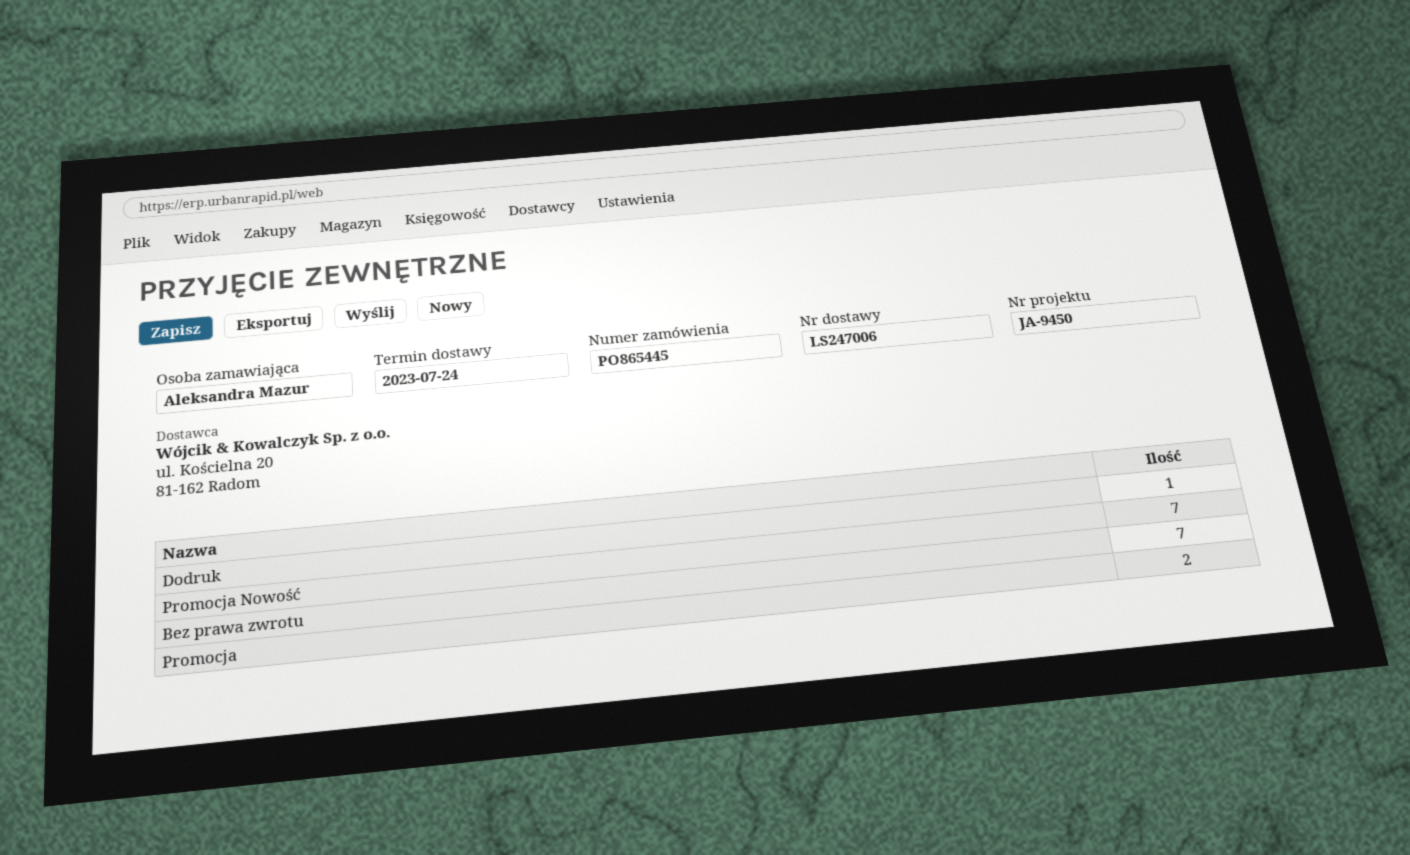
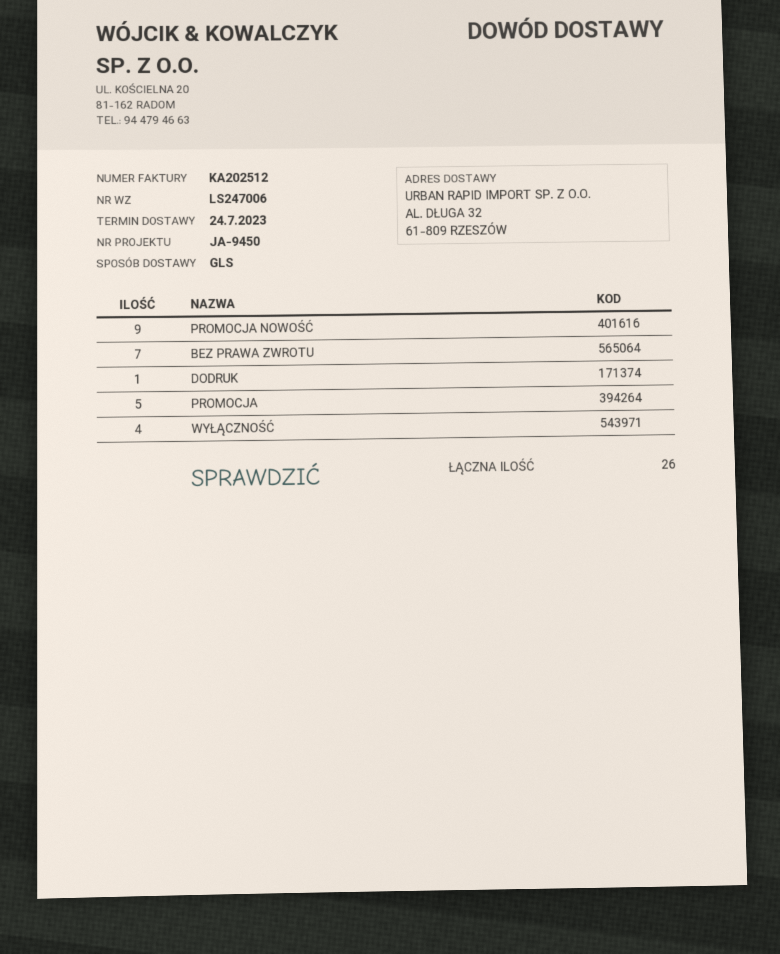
Promocja Nowość: 7 -> 9
Promocja: 2 -> 5
WYŁĄCZNOŚĆ: none -> 4

